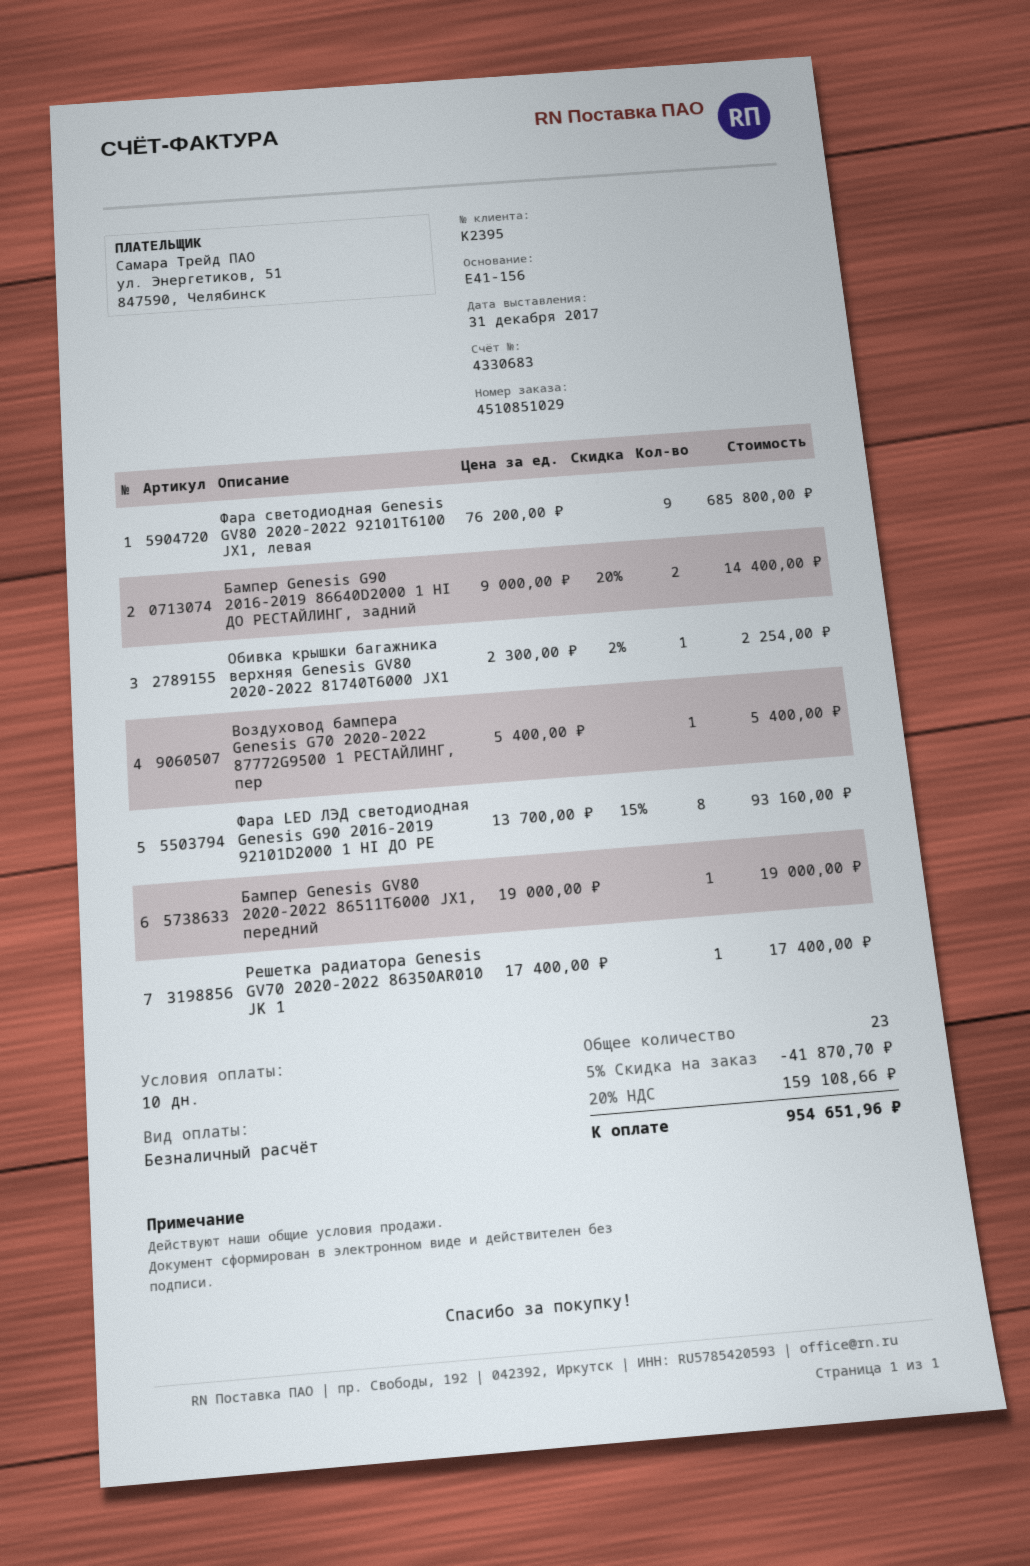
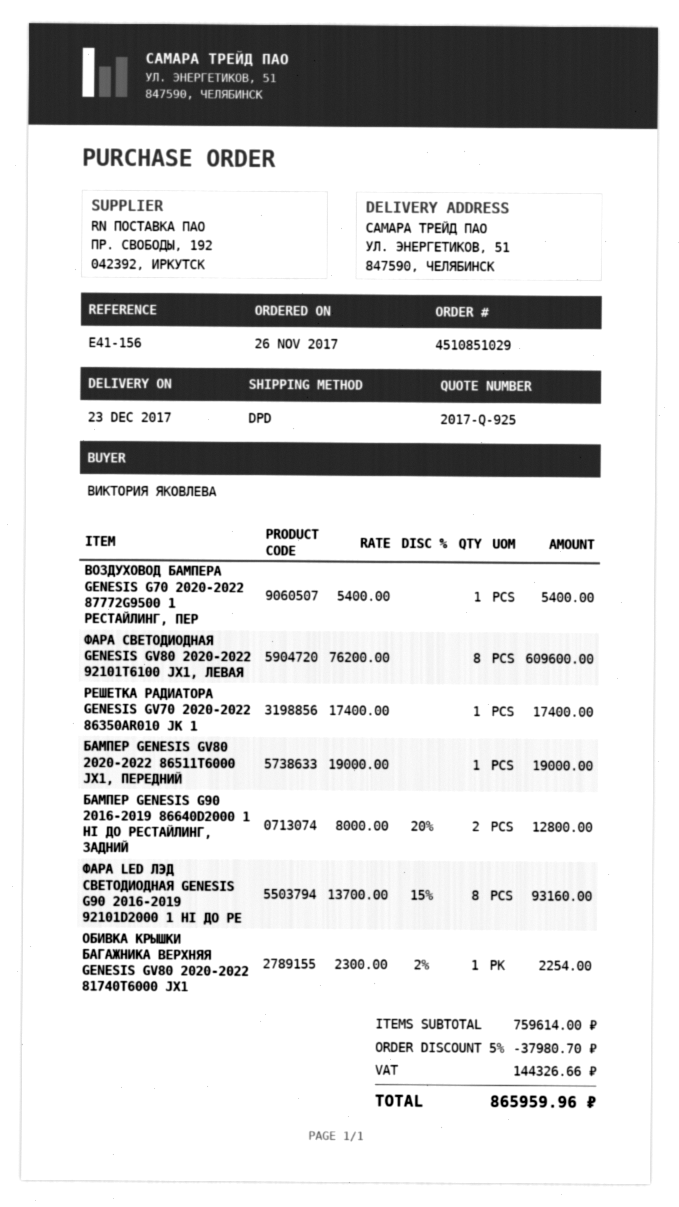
Фара светодиодная Genesis GV80 2020-2022 92101T6100 JX1, левая: 9 x 76200.00 = 685800.00 -> 8 x 76200.00 = 609600.00
Бампер Genesis G90 2016-2019 86640D2000 1 HI ДО РЕСТАЙЛИНГ, задний: 2 x 9000.00 - 20% = 14400.00 -> 2 x 8000.00 - 20% = 12800.00
discount: 5% = 41870.70 -> 5% = 37980.70
tax: 159108.66 -> 144326.66
total: 954651.96 -> 865959.96

